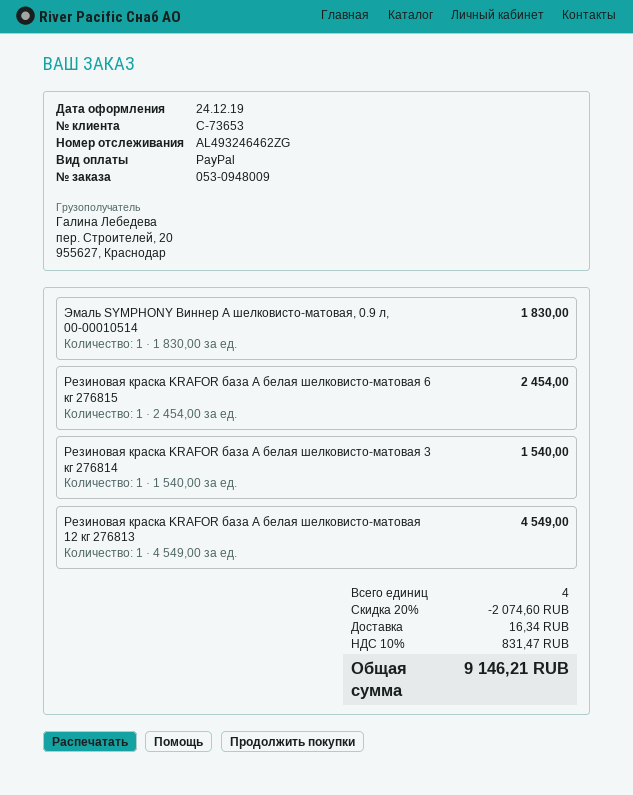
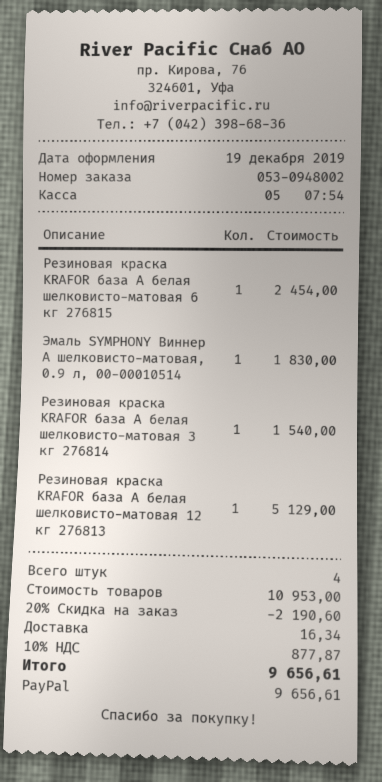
order number: 053-0948009 -> 053-0948002
order date: 2019-12-24 -> 2019-12-19
Резиновая краска KRAFOR база А белая шелковисто-матовая 12 кг 276813: 1 for 4549.00 -> 1 for 5129.00
discount: 20% = 2074.60 -> 20% = 2190.60
tax: 10% = 831.47 -> 10% = 877.87
total: 9146.21 -> 9656.61

